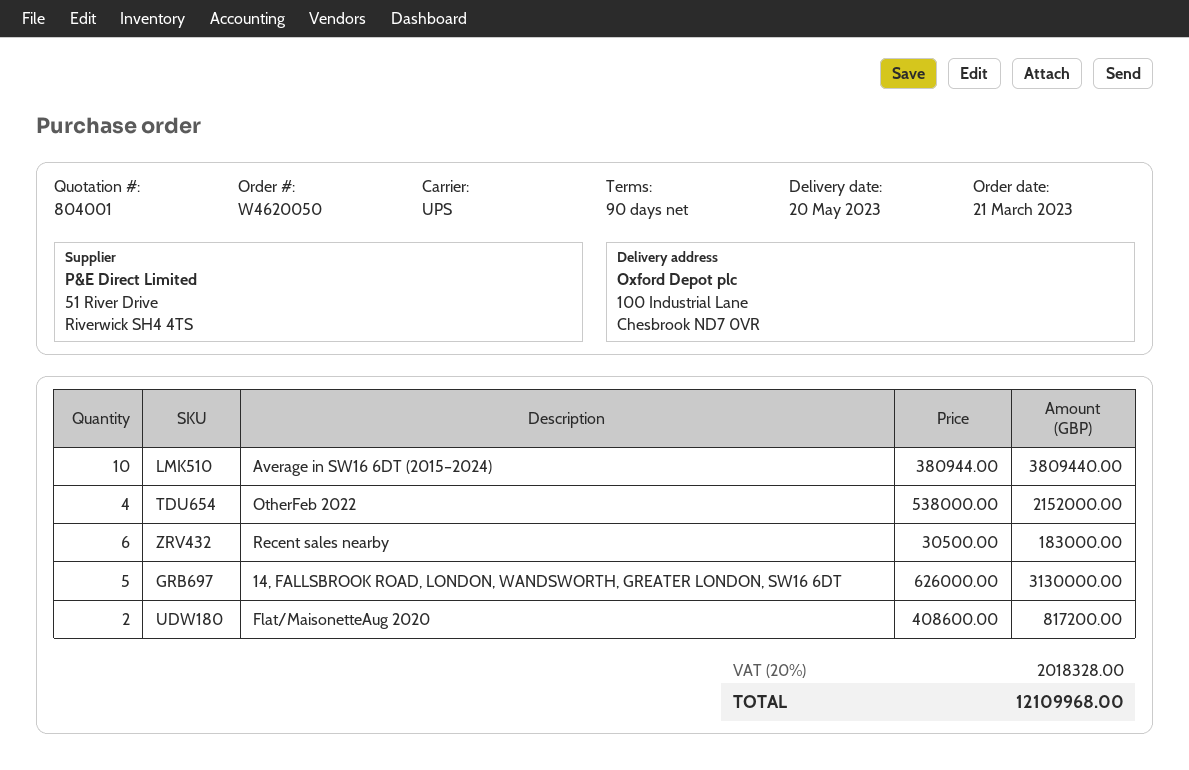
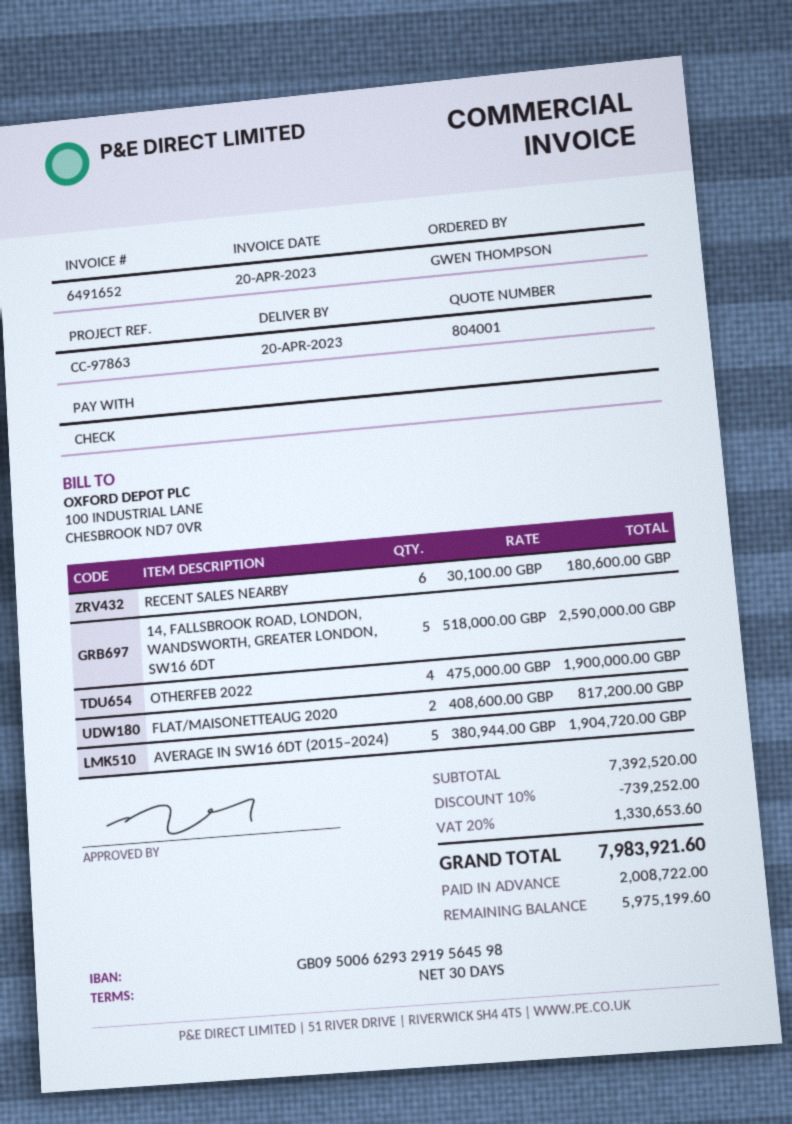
delivery date: 2023-05-20 -> 2023-04-20
payment terms: 90 days -> 30 days
Average in SW16 6DT (2015–2024): 10 x 380944.00 = 3809440.00 -> 5 x 380944.00 = 1904720.00
OtherFeb 2022: 4 x 538000.00 = 2152000.00 -> 4 x 475000.00 = 1900000.00
Recent sales nearby: 6 x 30500.00 = 183000.00 -> 6 x 30100.00 = 180600.00
14, FALLSBROOK ROAD, LONDON, WANDSWORTH, GREATER LONDON, SW16 6DT: 5 x 626000.00 = 3130000.00 -> 5 x 518000.00 = 2590000.00
discount: none -> 10% = 739252.00
tax: 20% = 2018328.00 -> 20% = 1330653.60
total: 12109968.00 -> 7983921.60

